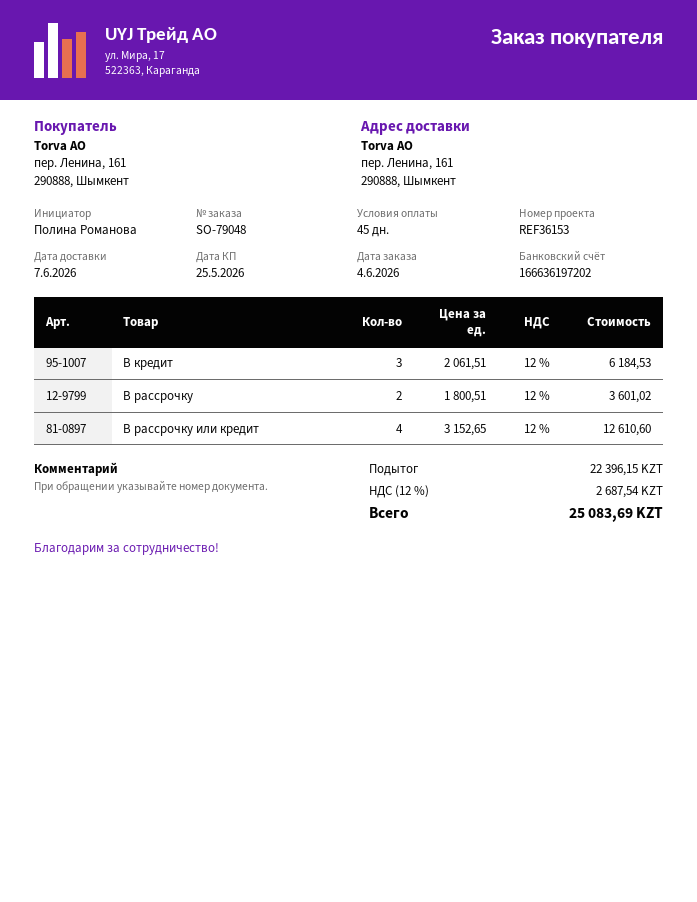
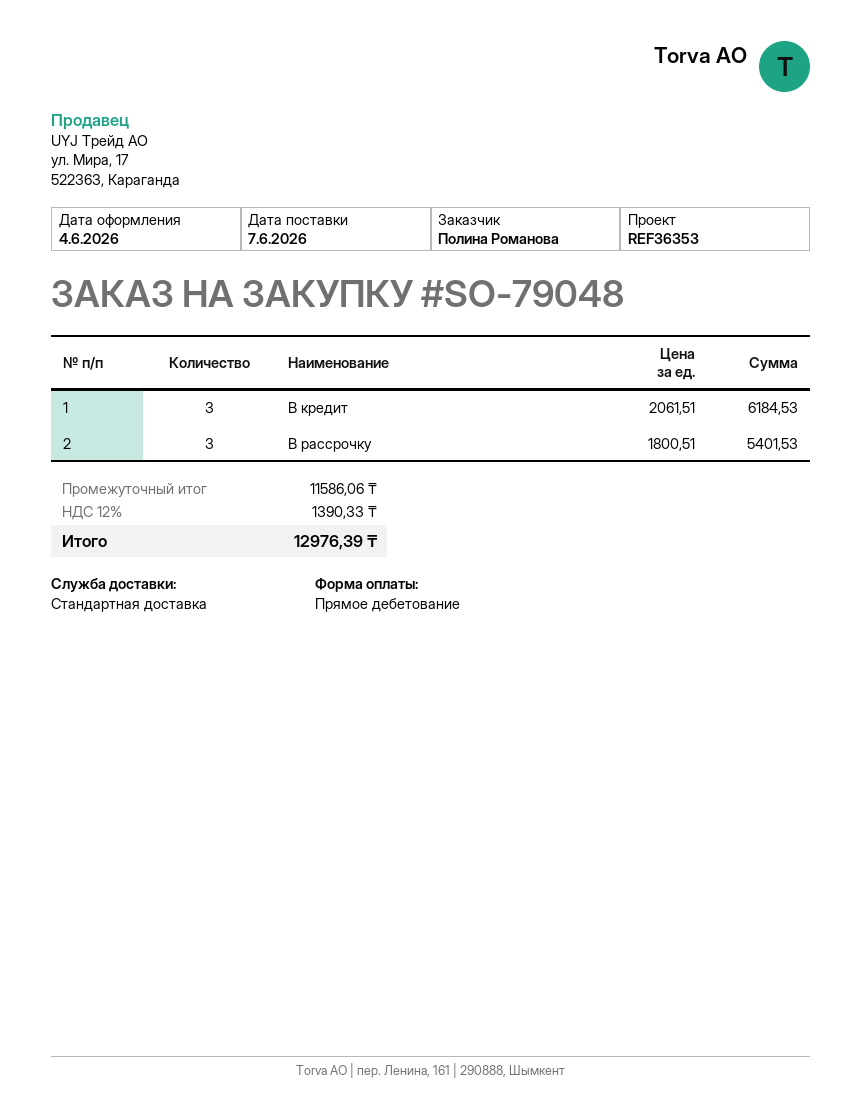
reference: REF36153 -> REF36353
В рассрочку: 2 x 1800.51 = 3601.02 -> 3 x 1800.51 = 5401.53
В рассрочку или кредит: 4 x 3152.65 = 12610.60 -> none
subtotal: 22396.15 -> 11586.06
tax: 12% = 2687.54 -> 12% = 1390.33
total: 25083.69 -> 12976.39

